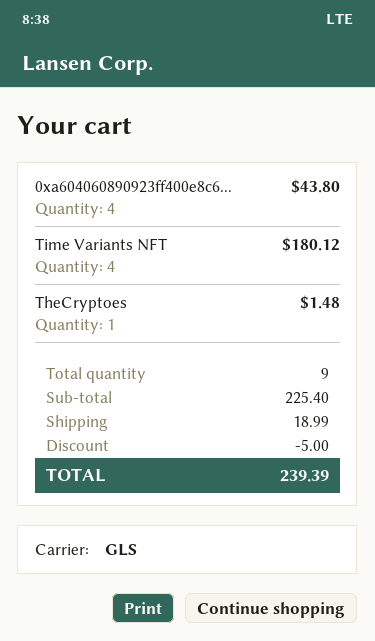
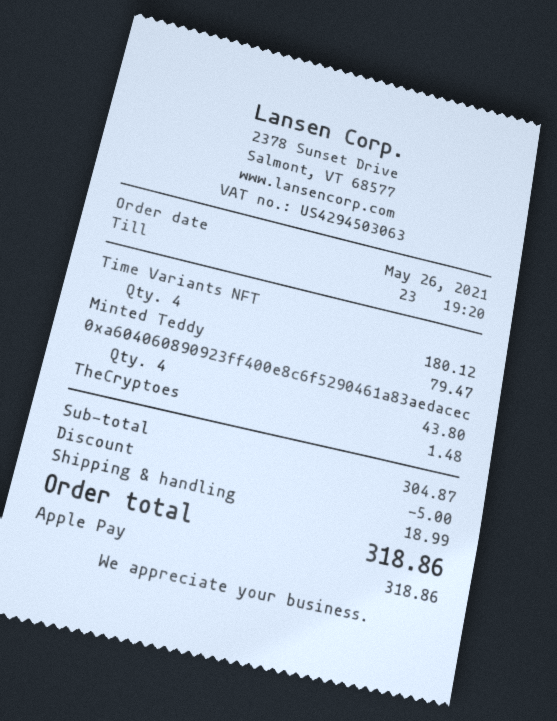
Minted Teddy: none -> 1 for 79.47
subtotal: 225.40 -> 304.87
total: 239.39 -> 318.86

